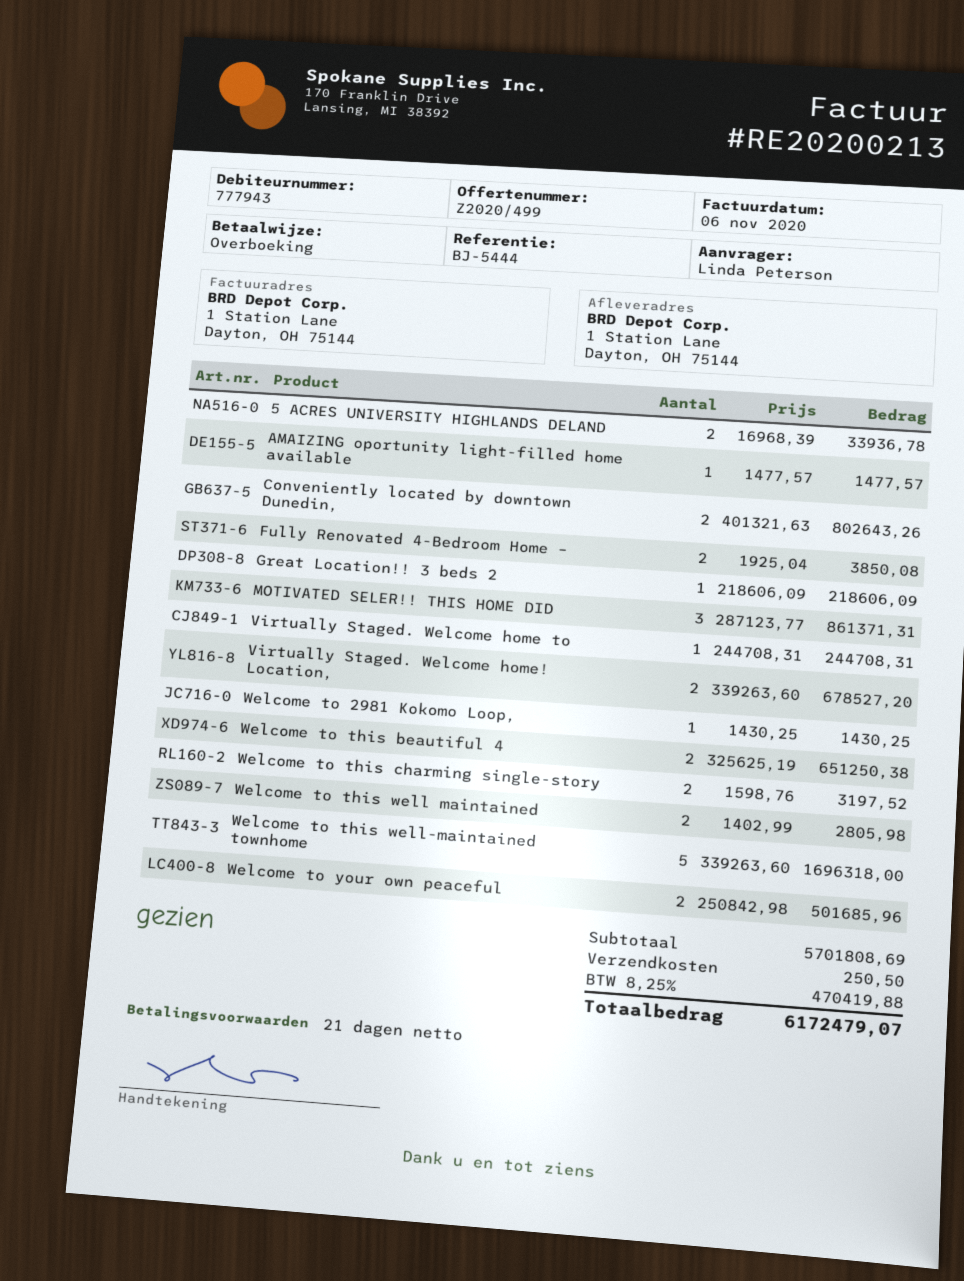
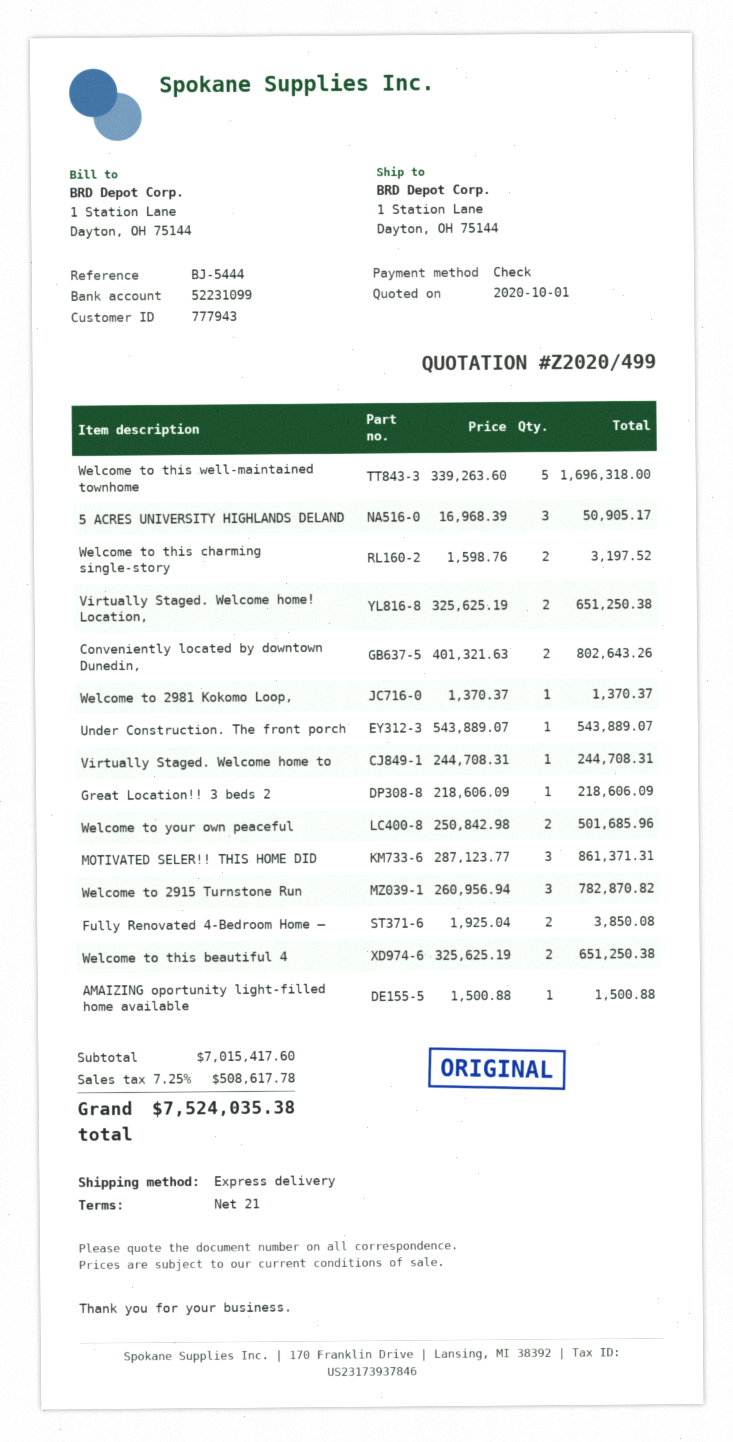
payment method: bank transfer -> cheque
5 ACRES UNIVERSITY HIGHLANDS DELAND: 2 x 16968.39 = 33936.78 -> 3 x 16968.39 = 50905.17
AMAIZING oportunity light-filled home available: 1 x 1477.57 = 1477.57 -> 1 x 1500.88 = 1500.88
Virtually Staged. Welcome home! Location,: 2 x 339263.60 = 678527.20 -> 2 x 325625.19 = 651250.38
Welcome to 2981 Kokomo Loop,: 1 x 1430.25 = 1430.25 -> 1 x 1370.37 = 1370.37
Welcome to this well maintained: 2 x 1402.99 = 2805.98 -> none
Under Construction. The front porch: none -> 1 x 543889.07 = 543889.07
Welcome to 2915 Turnstone Run: none -> 3 x 260956.94 = 782870.82
subtotal: 5701808.69 -> 7015417.60
shipping: 250.50 -> none
tax: 8.25% = 470419.88 -> 7.25% = 508617.78
total: 6172479.07 -> 7524035.38

